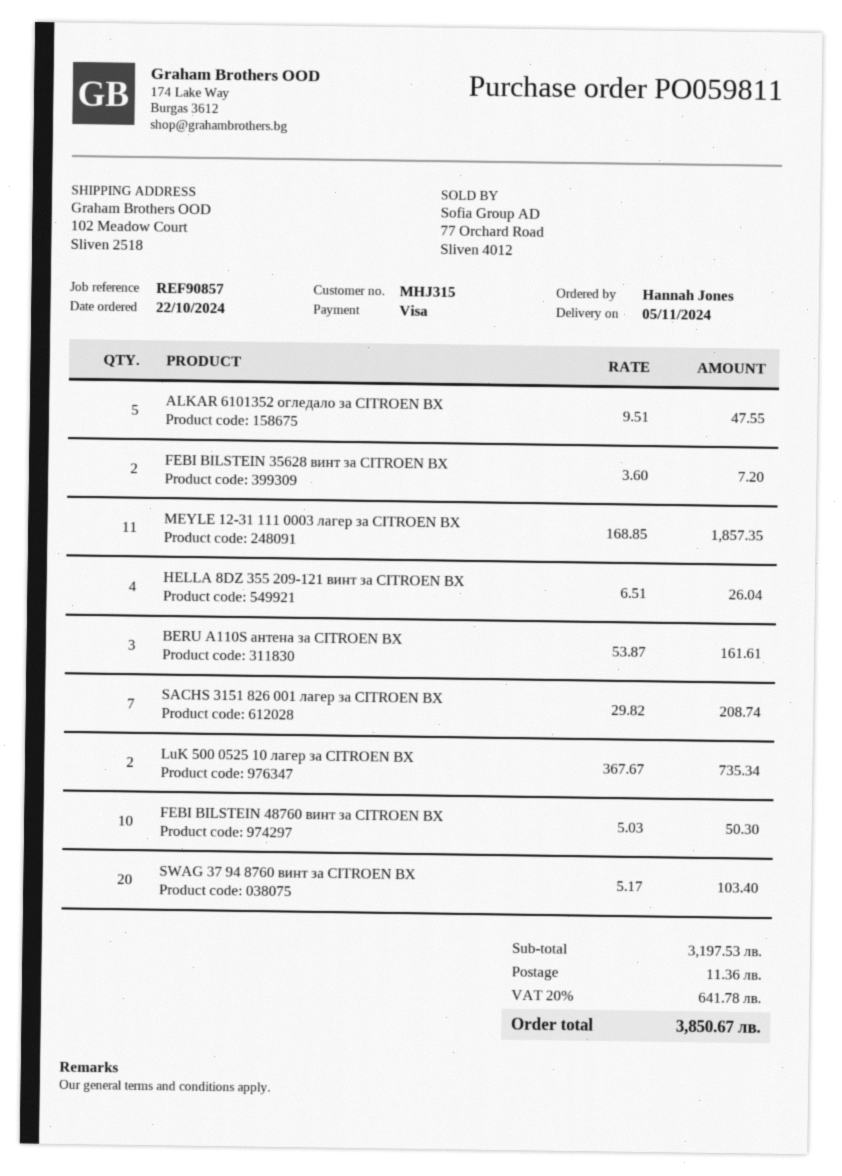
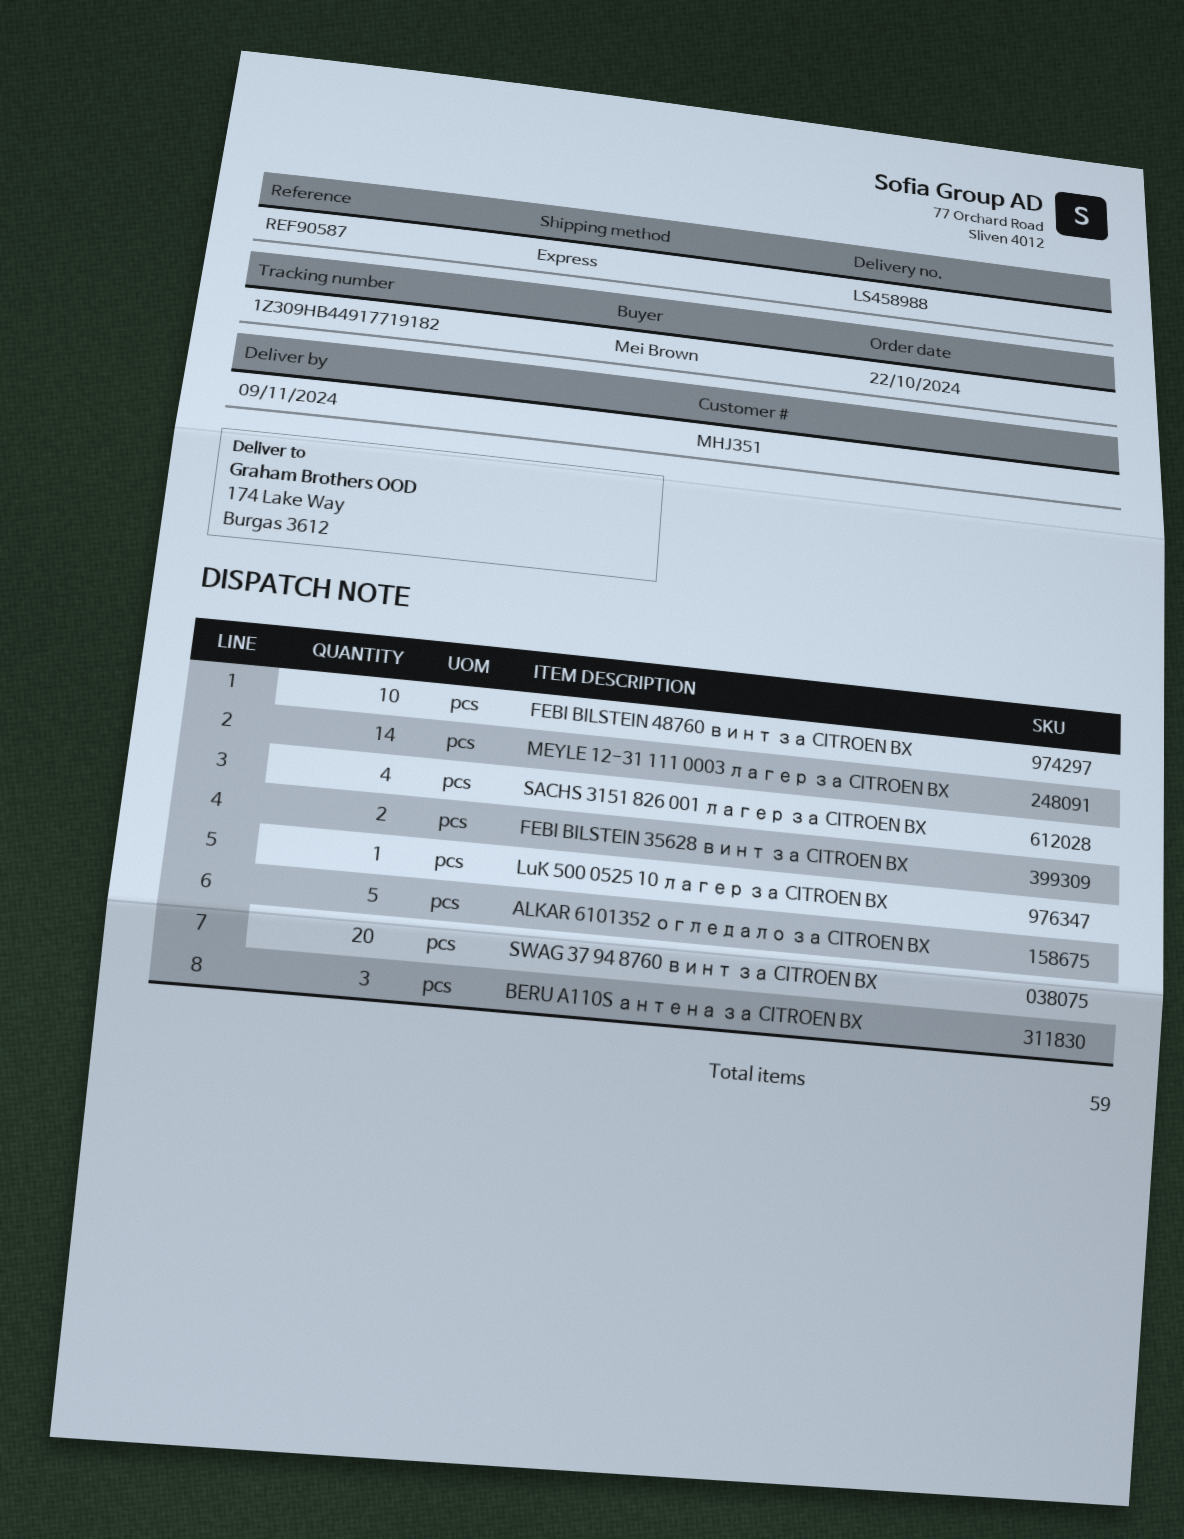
delivery date: 2024-11-05 -> 2024-11-09
customer number: MHJ315 -> MHJ351
reference: REF90857 -> REF90587
ordered by: Hannah Jones -> Mei Brown
ship to: 102 Meadow Court, Sliven 2518 -> 174 Lake Way, Burgas 3612
MEYLE 12-31 111 0003 лагер за CITROEN BX: 11 -> 14
HELLA 8DZ 355 209-121 винт за CITROEN BX: 4 -> none
SACHS 3151 826 001 лагер за CITROEN BX: 7 -> 4
LuK 500 0525 10 лагер за CITROEN BX: 2 -> 1

